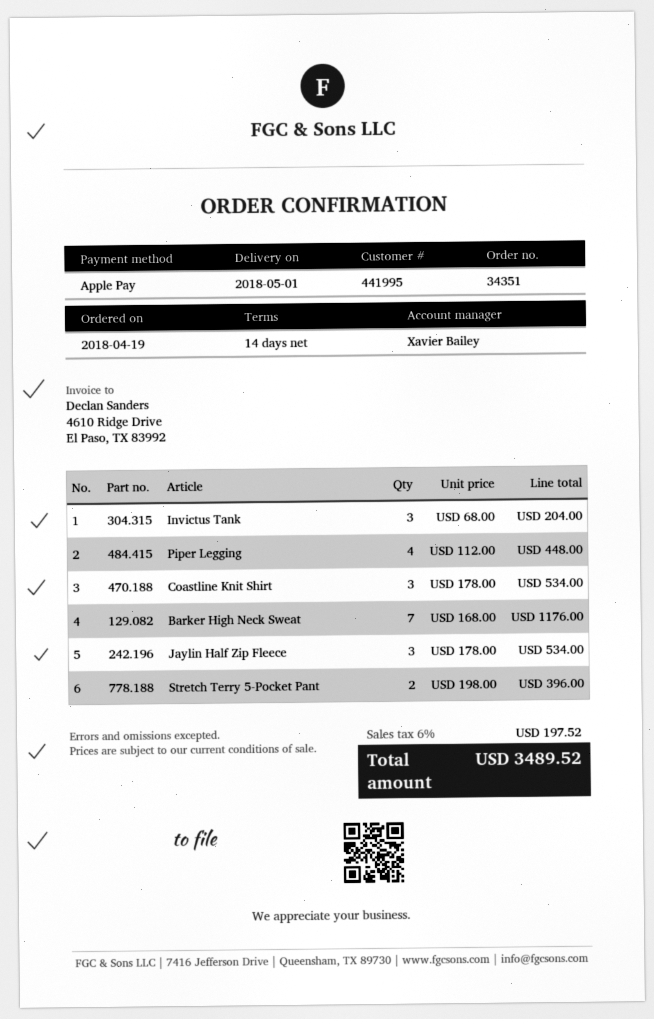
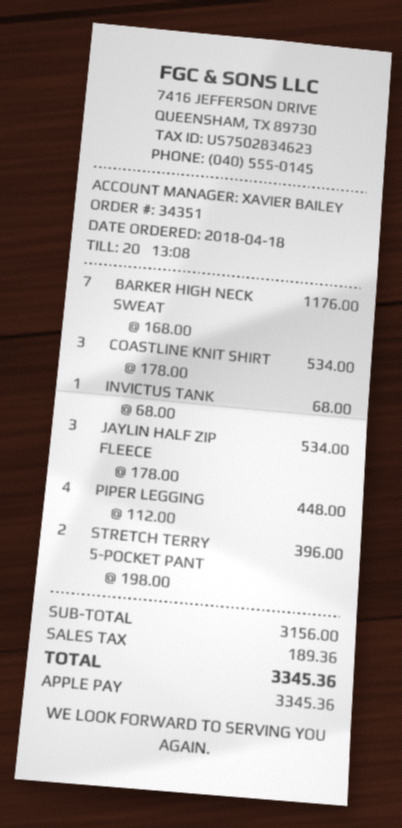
order date: 2018-04-19 -> 2018-04-18
Invictus Tank: 3 x 68.00 = 204.00 -> 1 x 68.00 = 68.00
tax: 197.52 -> 189.36
total: 3489.52 -> 3345.36

